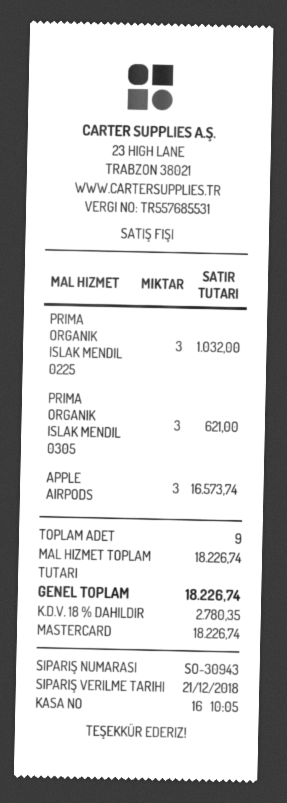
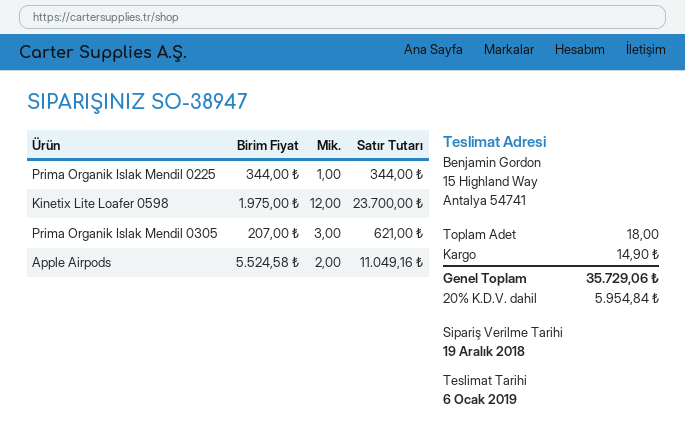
order number: SO-30943 -> SO-38947
order date: 2018-12-21 -> 2018-12-19
PRIMA ORGANIK ISLAK MENDIL 0225: 3 for 1032.00 -> 1 for 344.00
APPLE AIRPODS: 3 for 16573.74 -> 2 for 11049.16
Kinetix Lite Loafer 0598: none -> 12 for 23700.00
total quantity: 9 -> 18
shipping: none -> 14.90
tax: 18% = 2780.35 -> 20% = 5954.84
total: 18226.74 -> 35729.06

